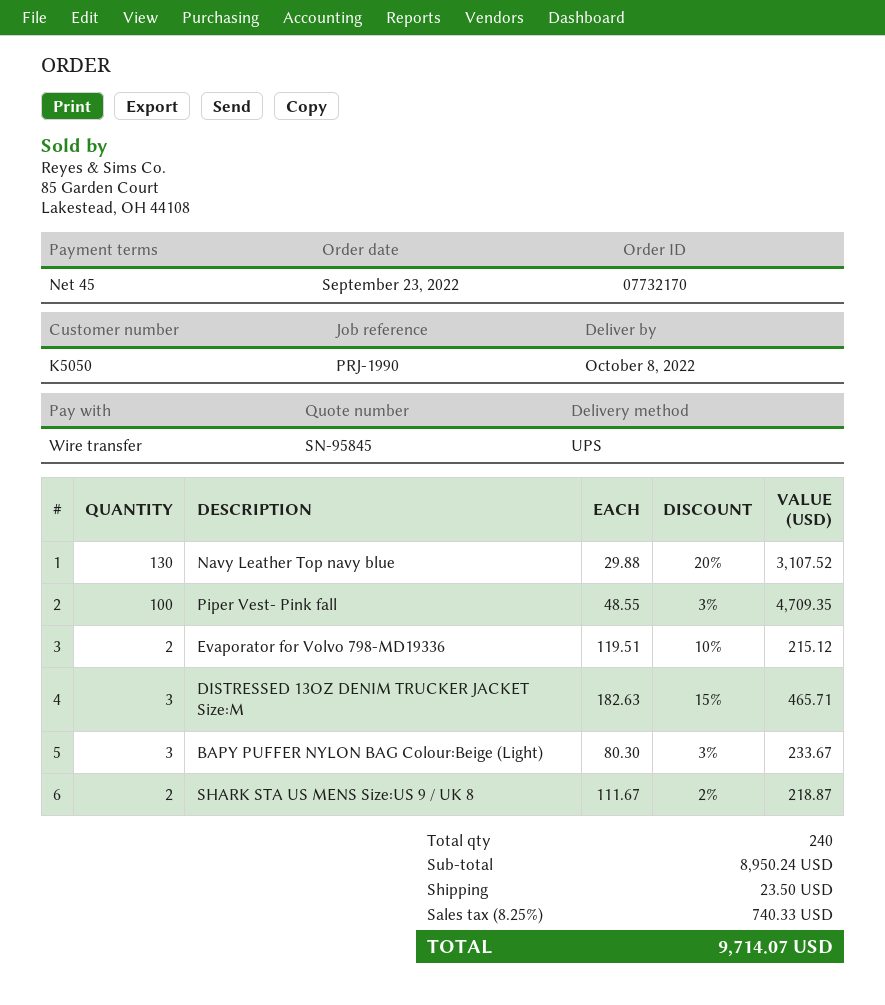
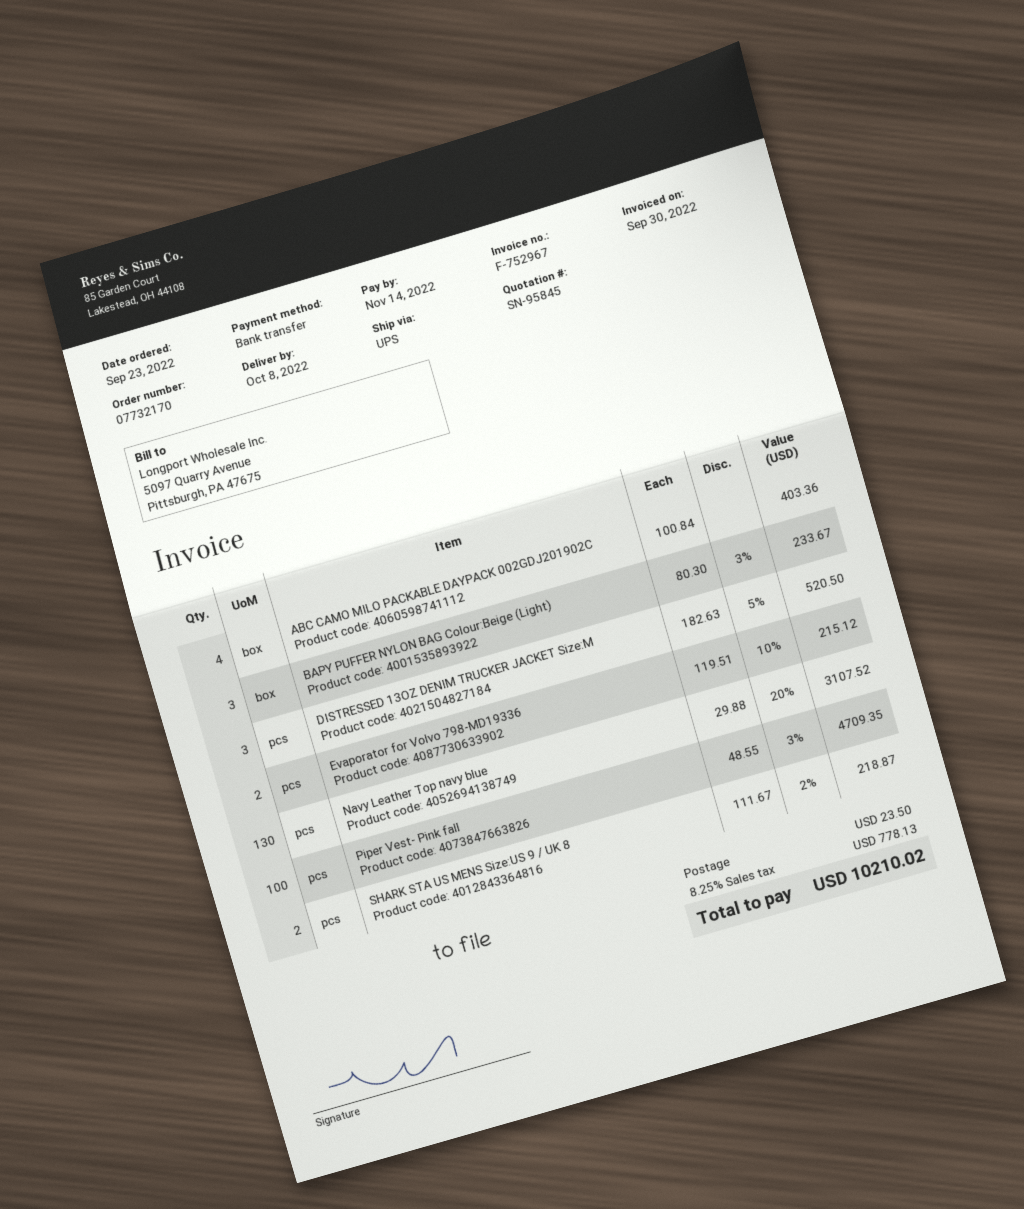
DISTRESSED 13OZ DENIM TRUCKER JACKET Size:M: 3 x 182.63 - 15% = 465.71 -> 3 x 182.63 - 5% = 520.50
ABC CAMO MILO PACKABLE DAYPACK 002GDJ201902C: none -> 4 x 100.84 = 403.36
tax: 8.25% = 740.33 -> 8.25% = 778.13
total: 9714.07 -> 10210.02

